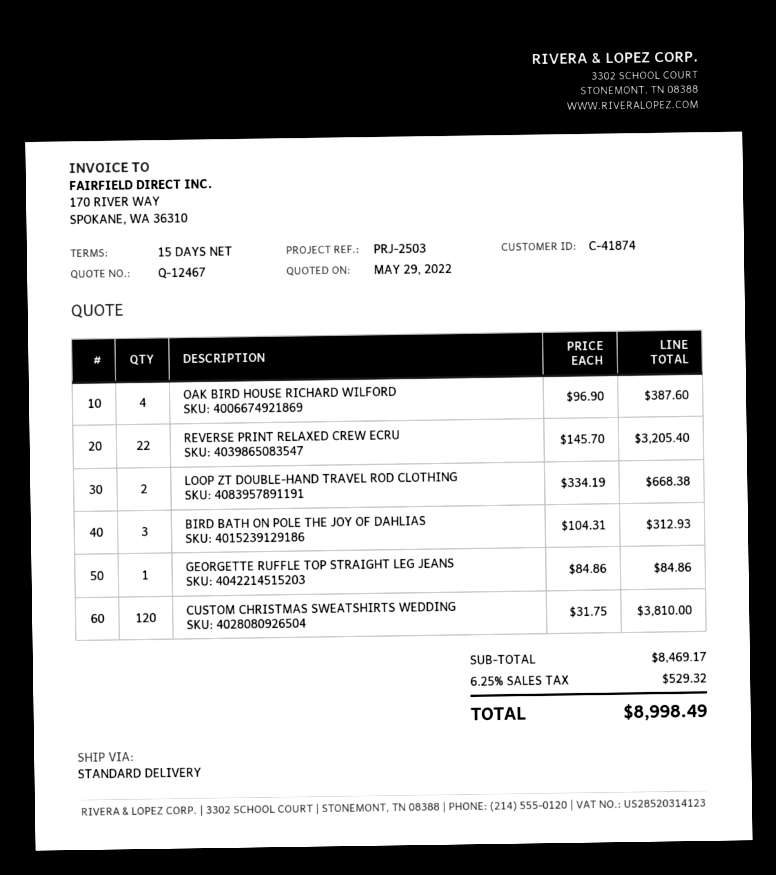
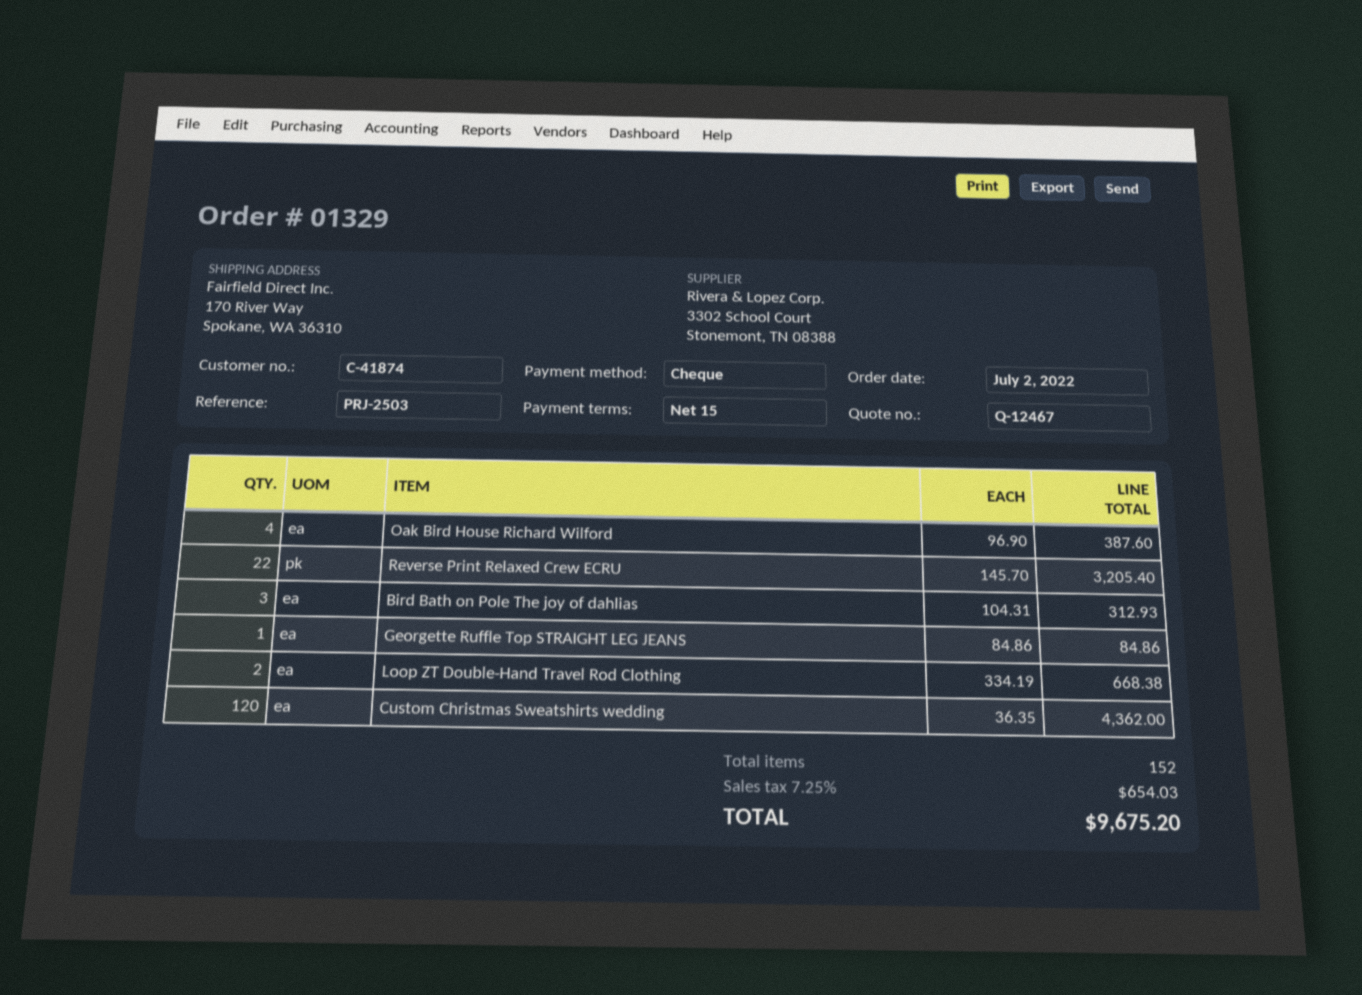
CUSTOM CHRISTMAS SWEATSHIRTS WEDDING: 120 x 31.75 = 3810.00 -> 120 x 36.35 = 4362.00
tax: 6.25% = 529.32 -> 7.25% = 654.03
total: 8998.49 -> 9675.20

